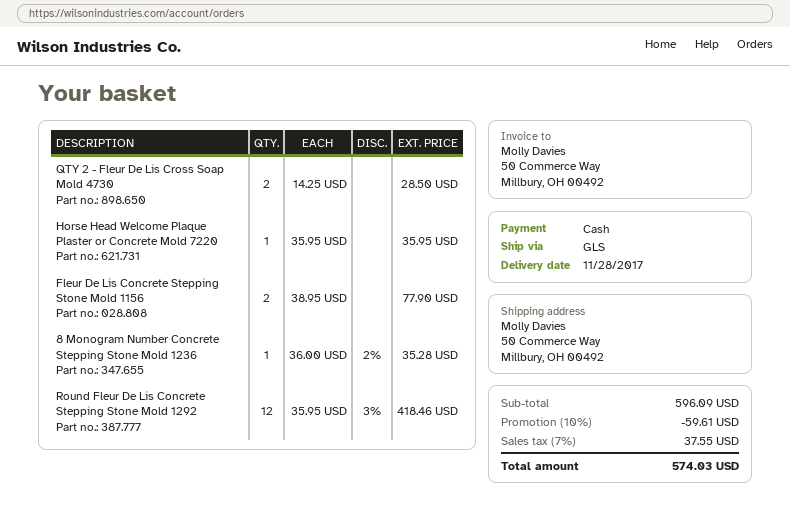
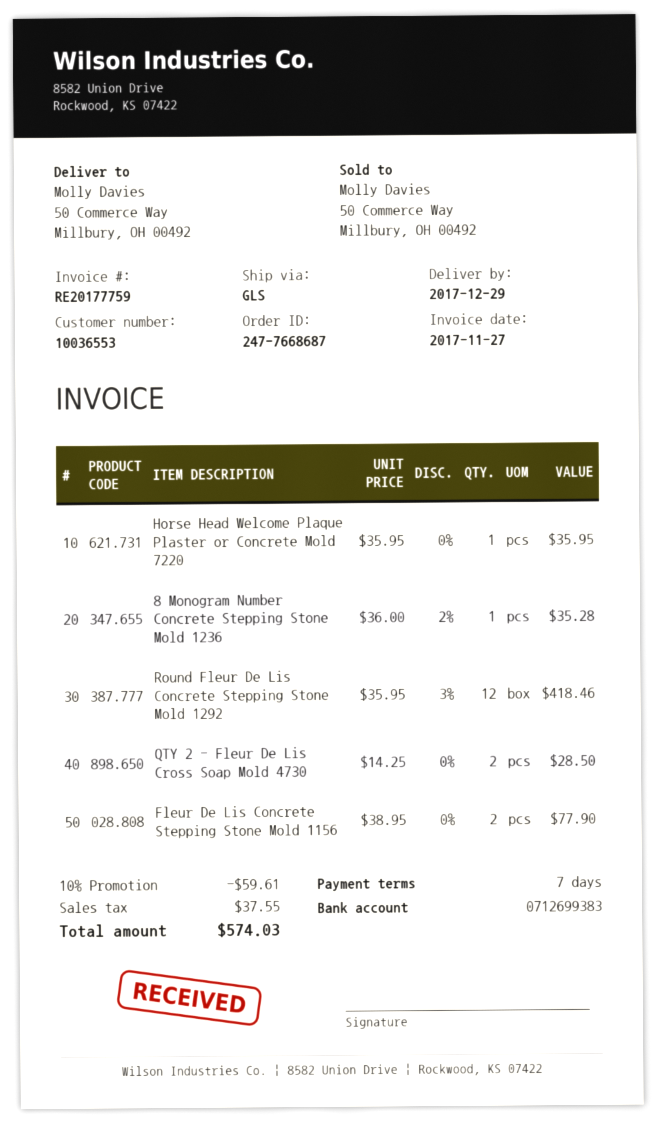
delivery date: 2017-11-28 -> 2017-12-29

